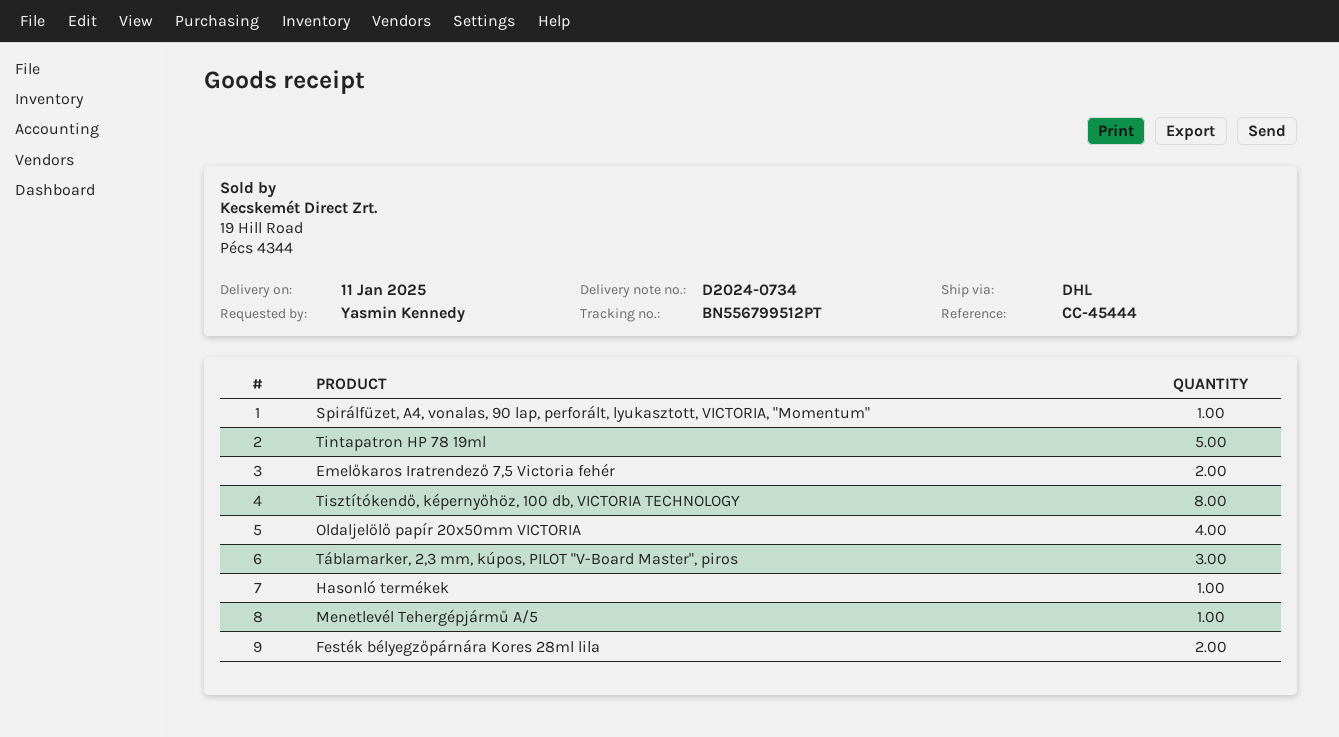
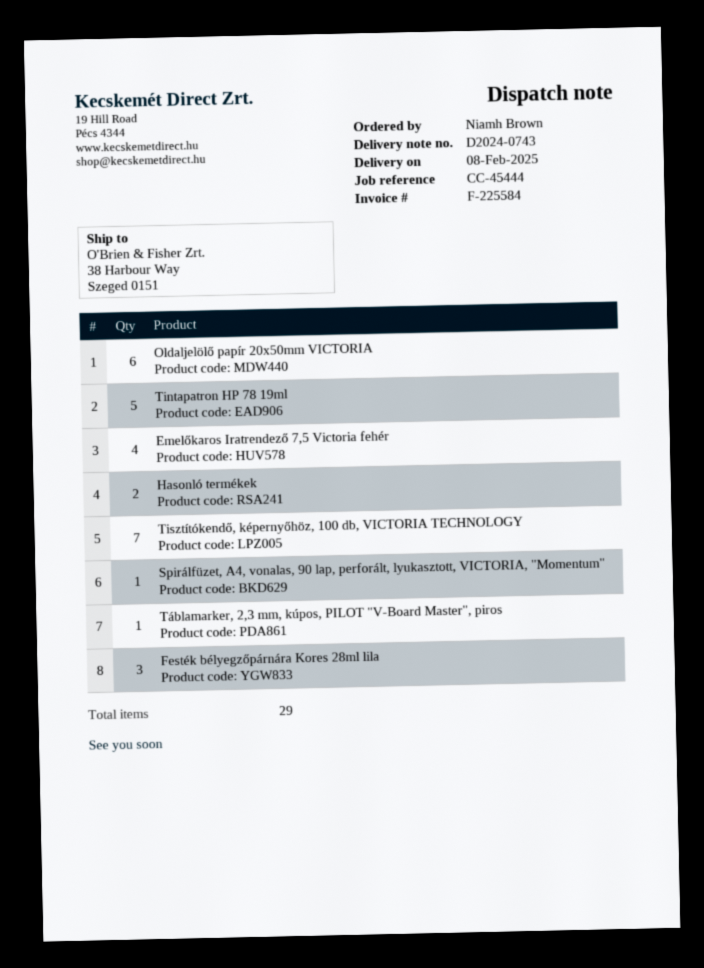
delivery note number: D2024-0734 -> D2024-0743
delivery date: 2025-01-11 -> 2025-02-08
ordered by: Yasmin Kennedy -> Niamh Brown
Emelőkaros Iratrendező 7,5 Victoria fehér: 2 -> 4
Tisztítókendő, képernyőhöz, 100 db, VICTORIA TECHNOLOGY: 8 -> 7
Oldaljelölő papír 20x50mm VICTORIA: 4 -> 6
Táblamarker, 2,3 mm, kúpos, PILOT "V-Board Master", piros: 3 -> 1
Hasonló termékek: 1 -> 2
Menetlevél Tehergépjármű A/5: 1 -> none
Festék bélyegzőpárnára Kores 28ml lila: 2 -> 3

